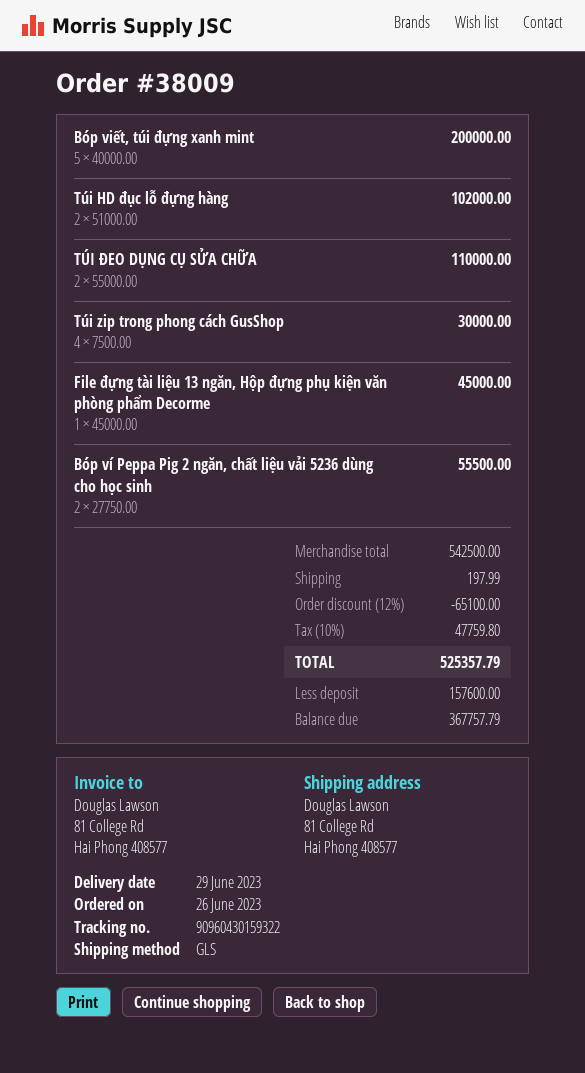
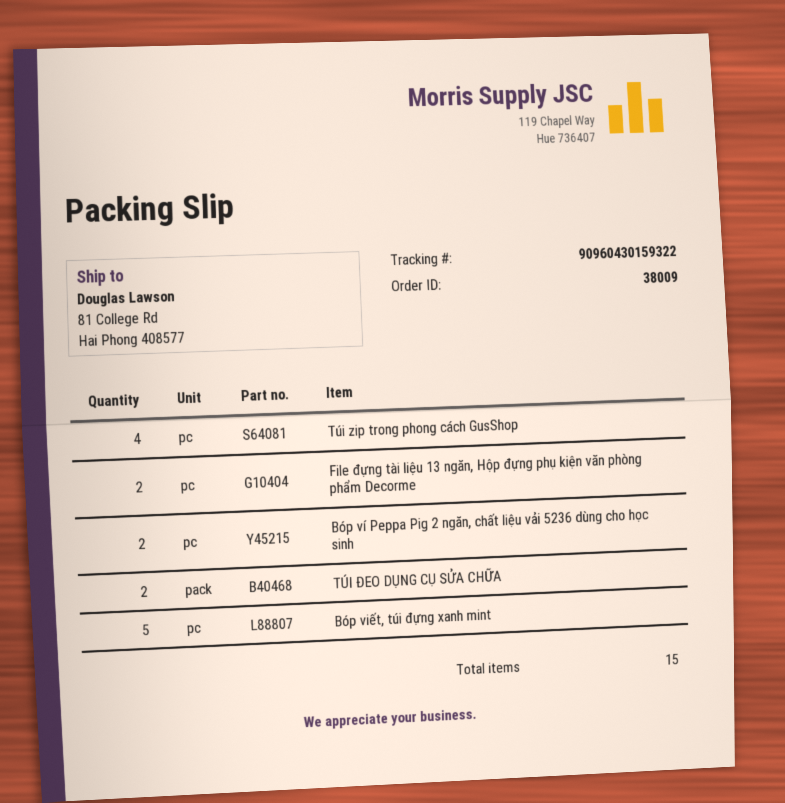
Túi HD đục lỗ đựng hàng: 2 -> none
File đựng tài liệu 13 ngăn, Hộp đựng phụ kiện văn phòng phẩm Decorme: 1 -> 2

